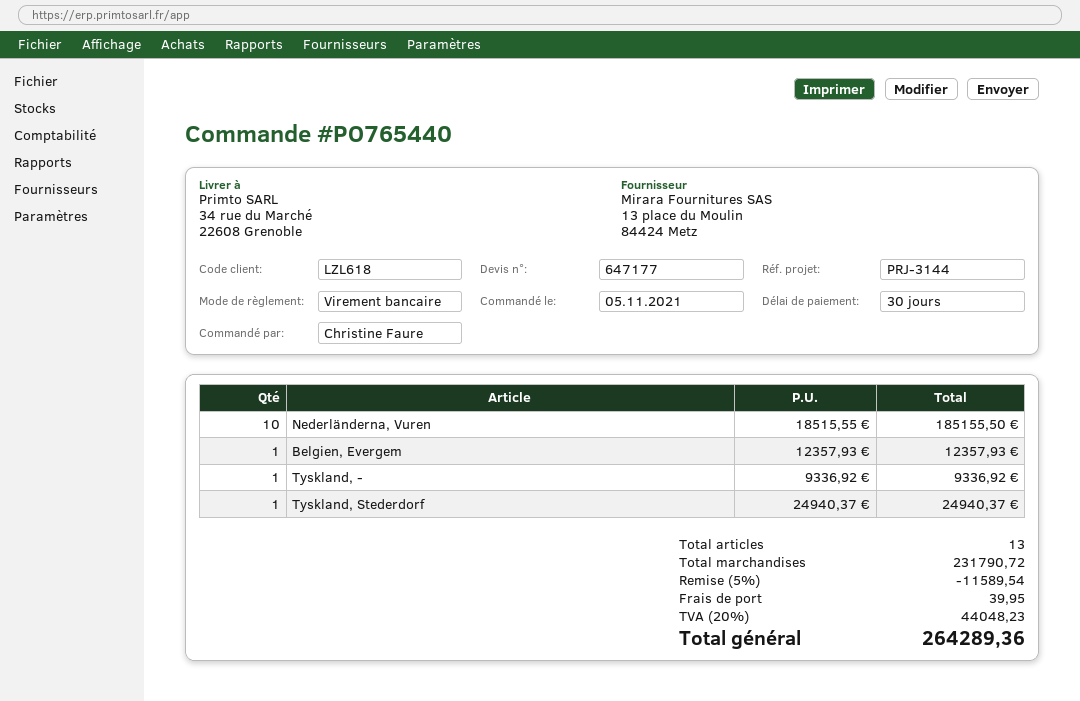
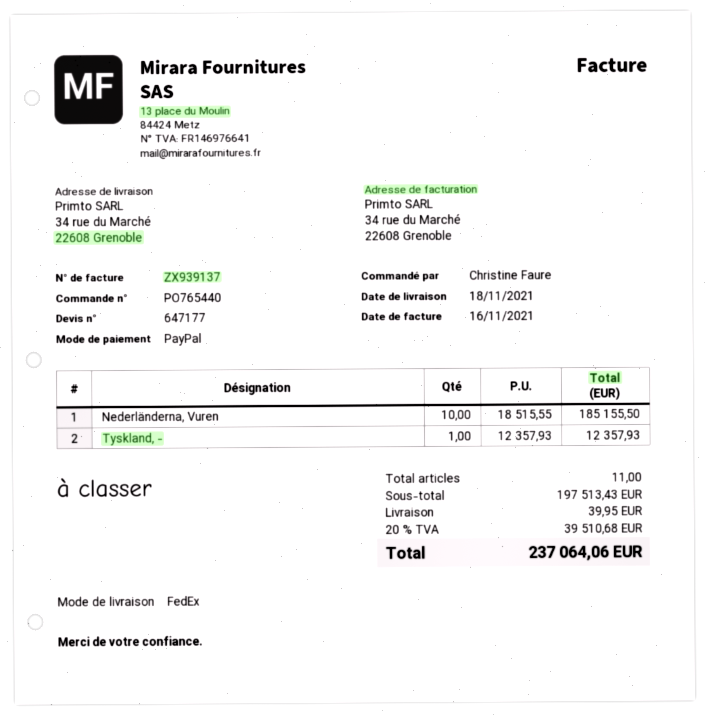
payment method: bank transfer -> PayPal
Belgien, Evergem: 1 x 12357.93 = 12357.93 -> none
Tyskland, -: 1 x 9336.92 = 9336.92 -> 1 x 12357.93 = 12357.93
Tyskland, Stederdorf: 1 x 24940.37 = 24940.37 -> none
total quantity: 13 -> 11
subtotal: 231790.72 -> 197513.43
discount: 5% = 11589.54 -> none
tax: 20% = 44048.23 -> 20% = 39510.68
total: 264289.36 -> 237064.06

